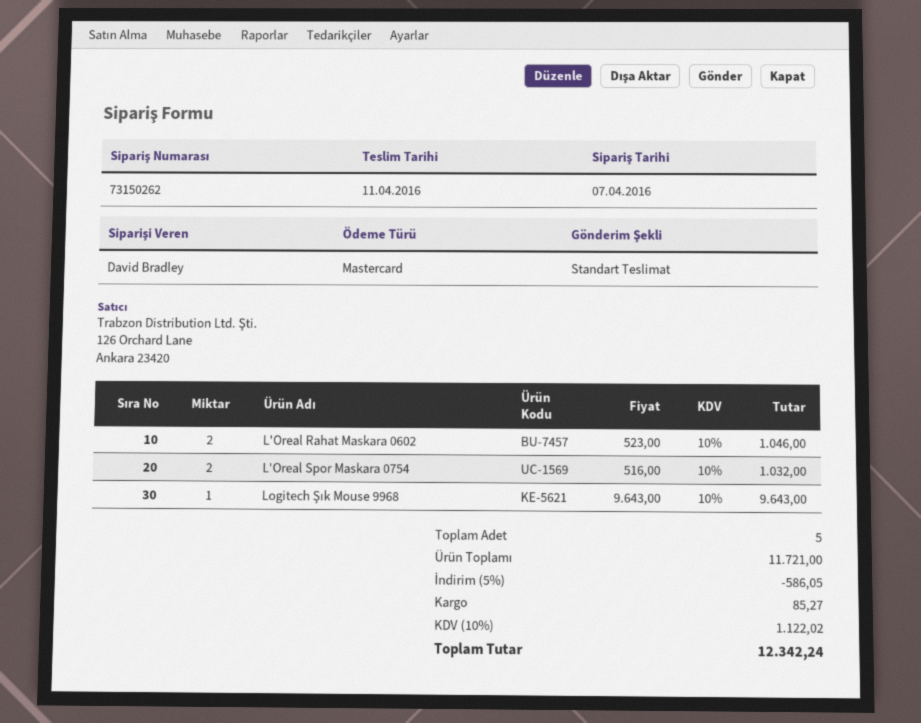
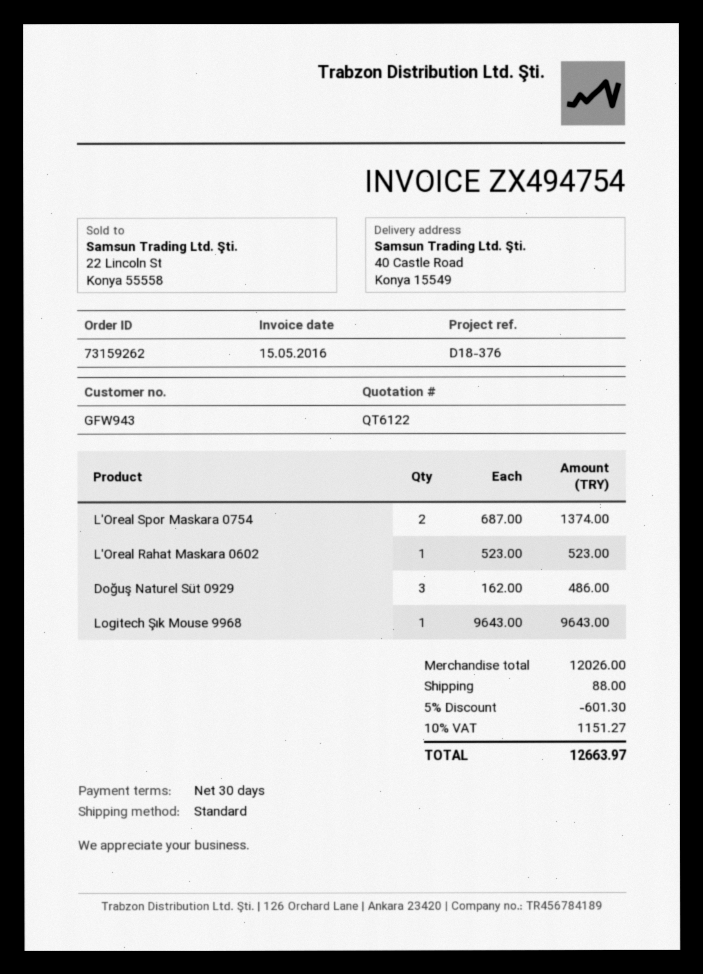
order number: 73150262 -> 73159262
L'Oreal Rahat Maskara 0602: 2 x 523.00 = 1046.00 -> 1 x 523.00 = 523.00
L'Oreal Spor Maskara 0754: 2 x 516.00 = 1032.00 -> 2 x 687.00 = 1374.00
Doğuş Naturel Süt 0929: none -> 3 x 162.00 = 486.00
subtotal: 11721.00 -> 12026.00
discount: 5% = 586.05 -> 5% = 601.30
shipping: 85.27 -> 88.00
tax: 10% = 1122.02 -> 10% = 1151.27
total: 12342.24 -> 12663.97

